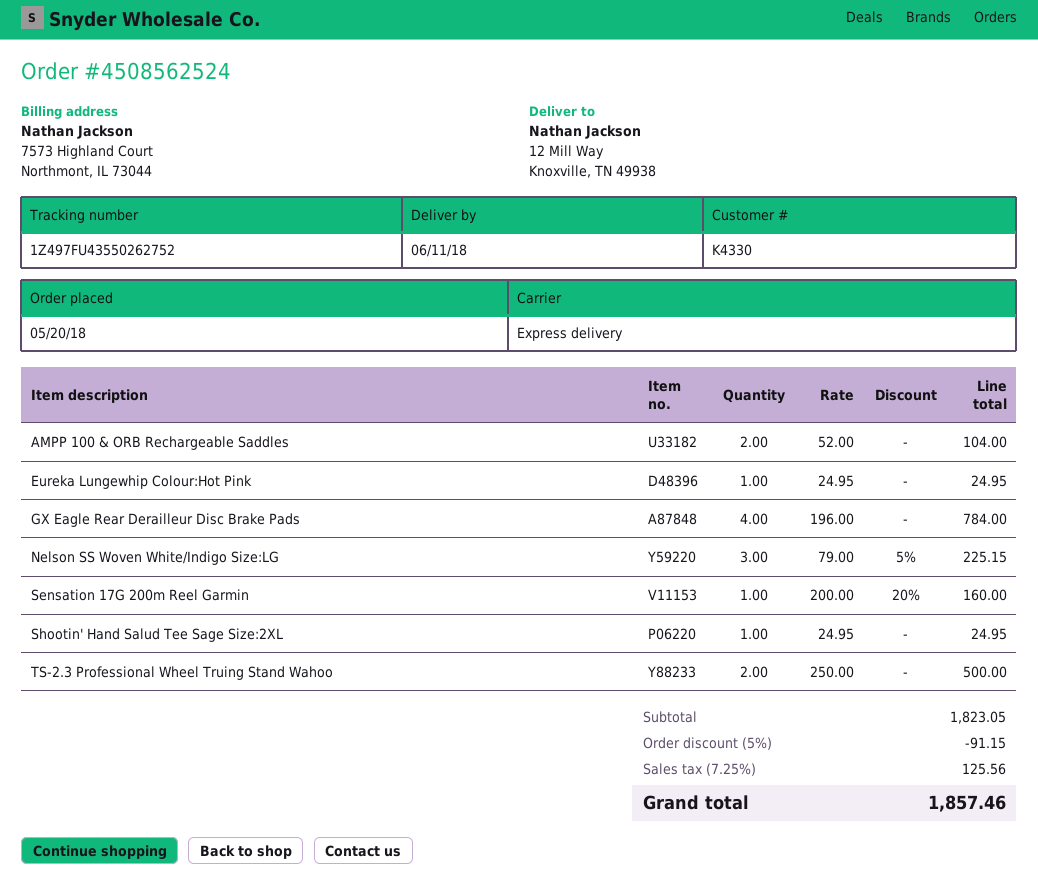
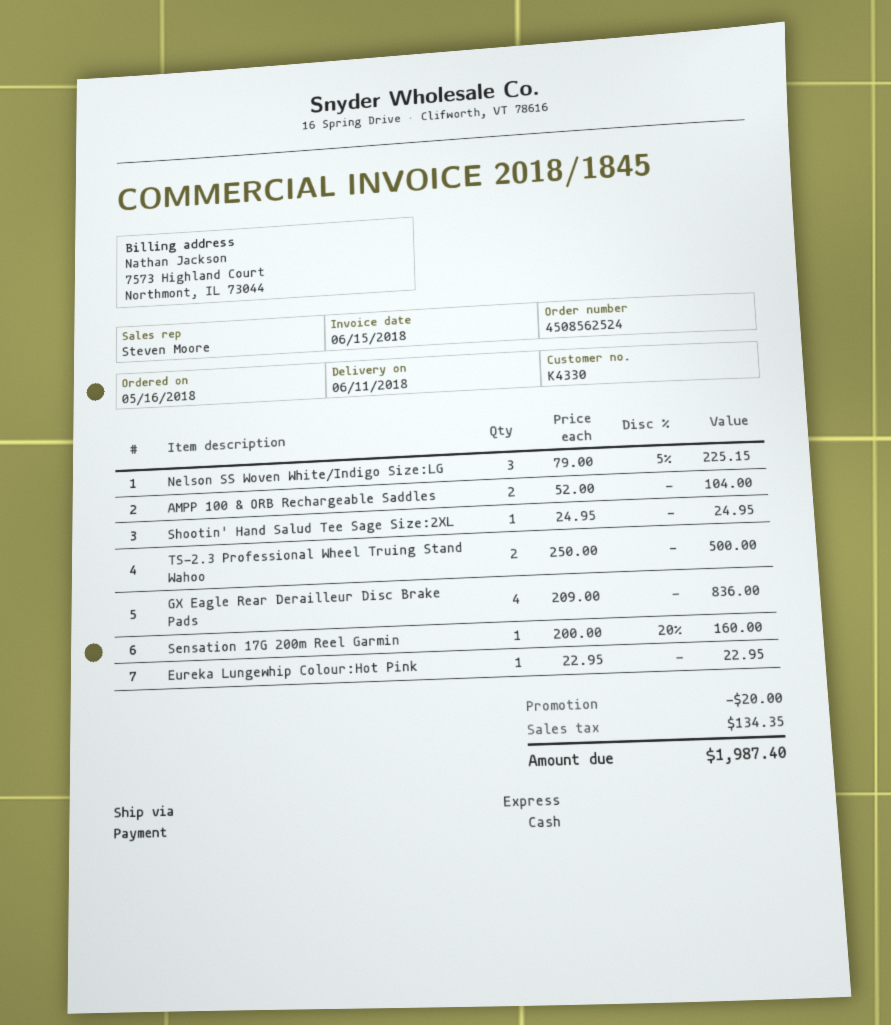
order date: 2018-05-20 -> 2018-05-16
Eureka Lungewhip Colour:Hot Pink: 1 x 24.95 = 24.95 -> 1 x 22.95 = 22.95
GX Eagle Rear Derailleur Disc Brake Pads: 4 x 196.00 = 784.00 -> 4 x 209.00 = 836.00
discount: 91.15 -> 20.00
tax: 125.56 -> 134.35
total: 1857.46 -> 1987.40

